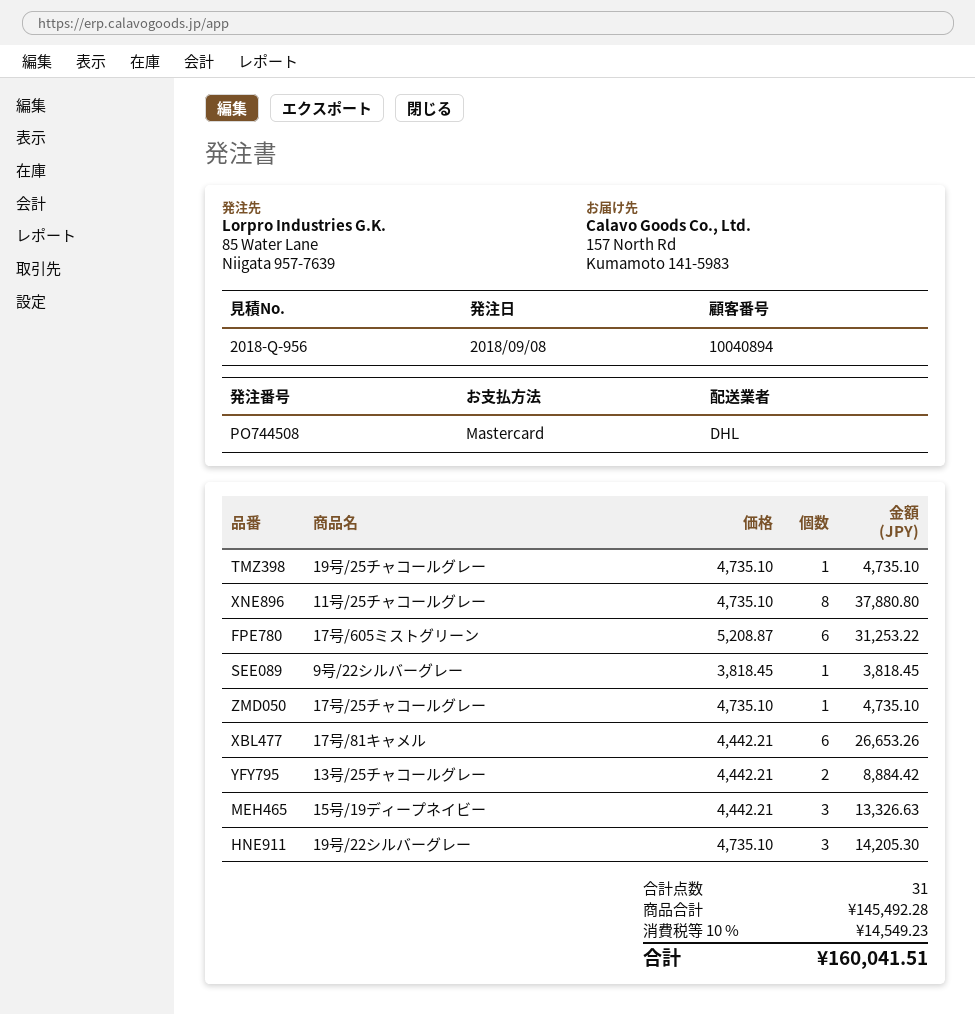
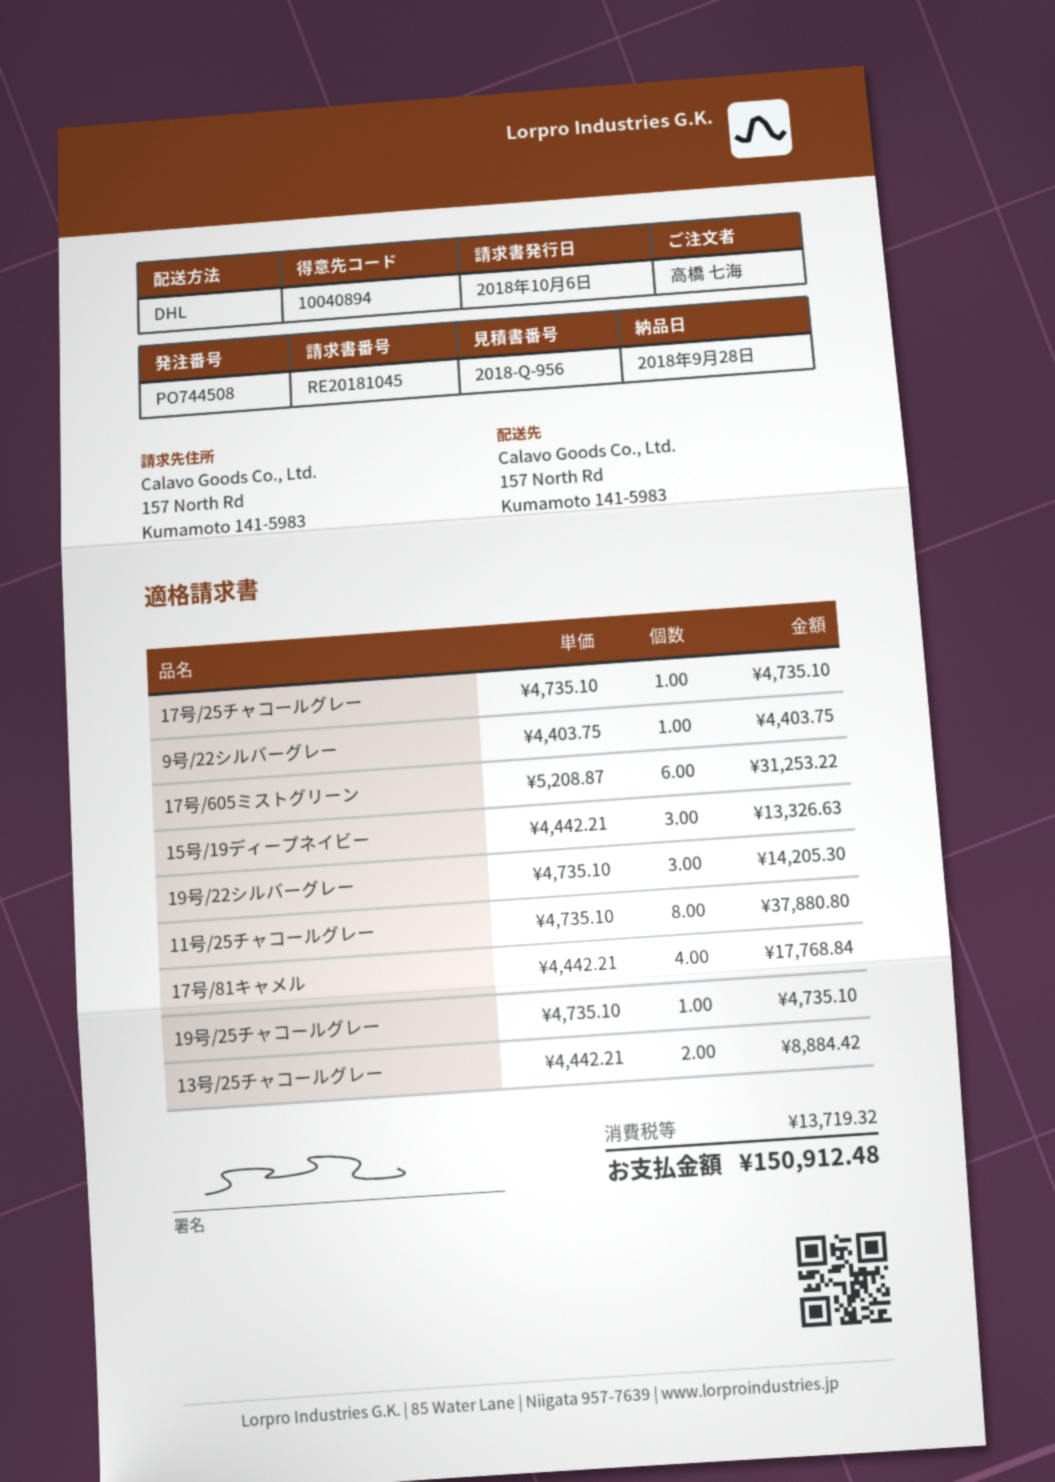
9号/22シルバーグレー: 1 x 3818.45 = 3818.45 -> 1 x 4403.75 = 4403.75
17号/81キャメル: 6 x 4442.21 = 26653.26 -> 4 x 4442.21 = 17768.84
tax: 14549.23 -> 13719.32
total: 160041.51 -> 150912.48

